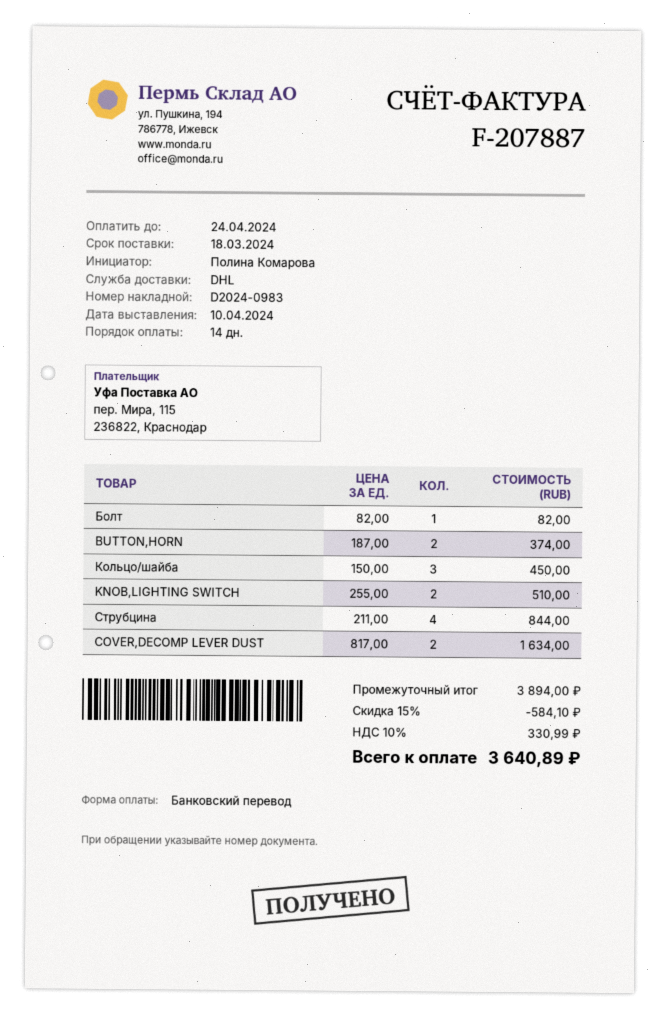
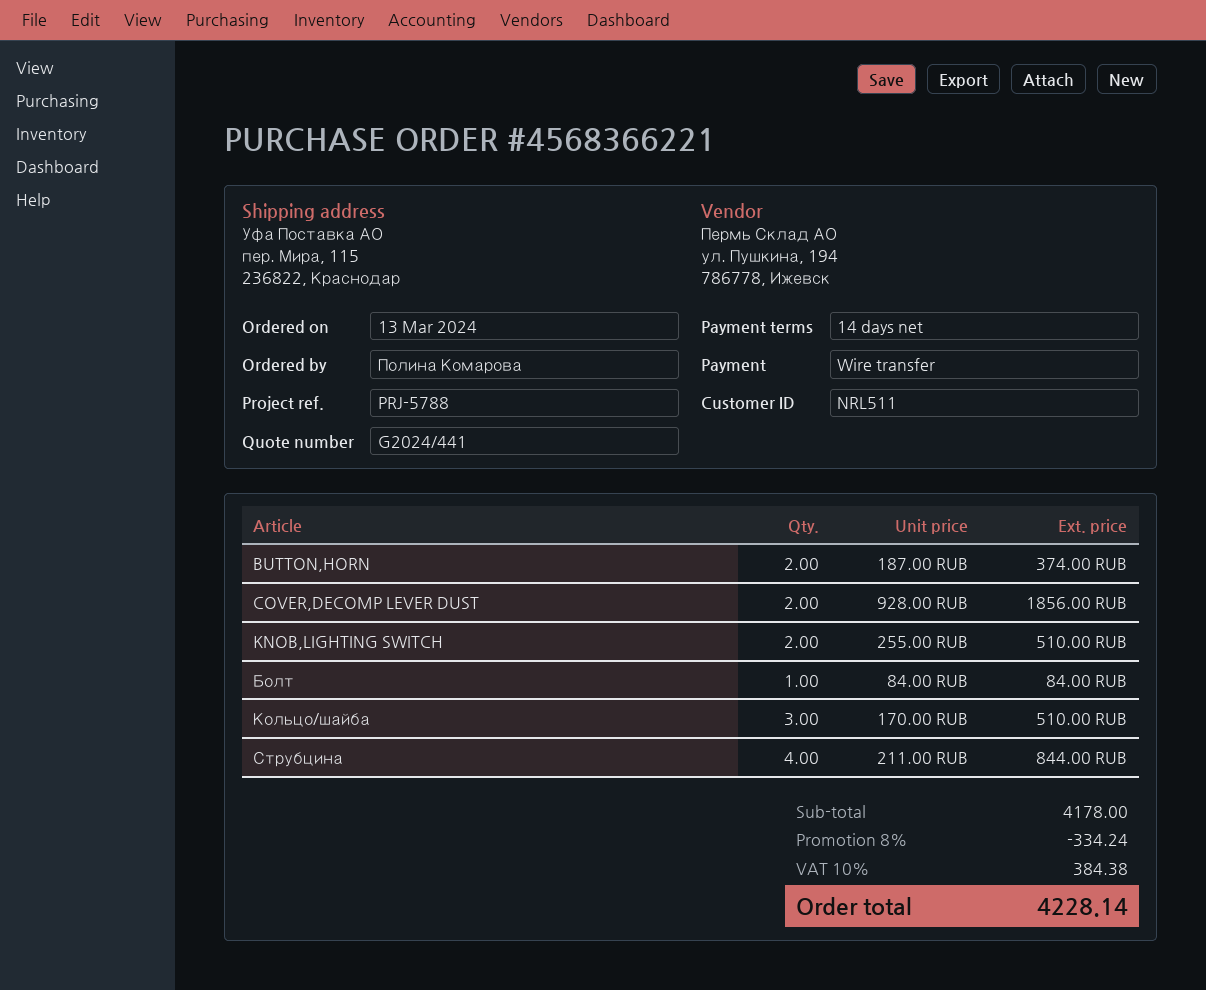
Болт: 1 x 82.00 = 82.00 -> 1 x 84.00 = 84.00
Кольцо/шайба: 3 x 150.00 = 450.00 -> 3 x 170.00 = 510.00
COVER,DECOMP LEVER DUST: 2 x 817.00 = 1634.00 -> 2 x 928.00 = 1856.00
subtotal: 3894.00 -> 4178.00
discount: 15% = 584.10 -> 8% = 334.24
tax: 10% = 330.99 -> 10% = 384.38
total: 3640.89 -> 4228.14

